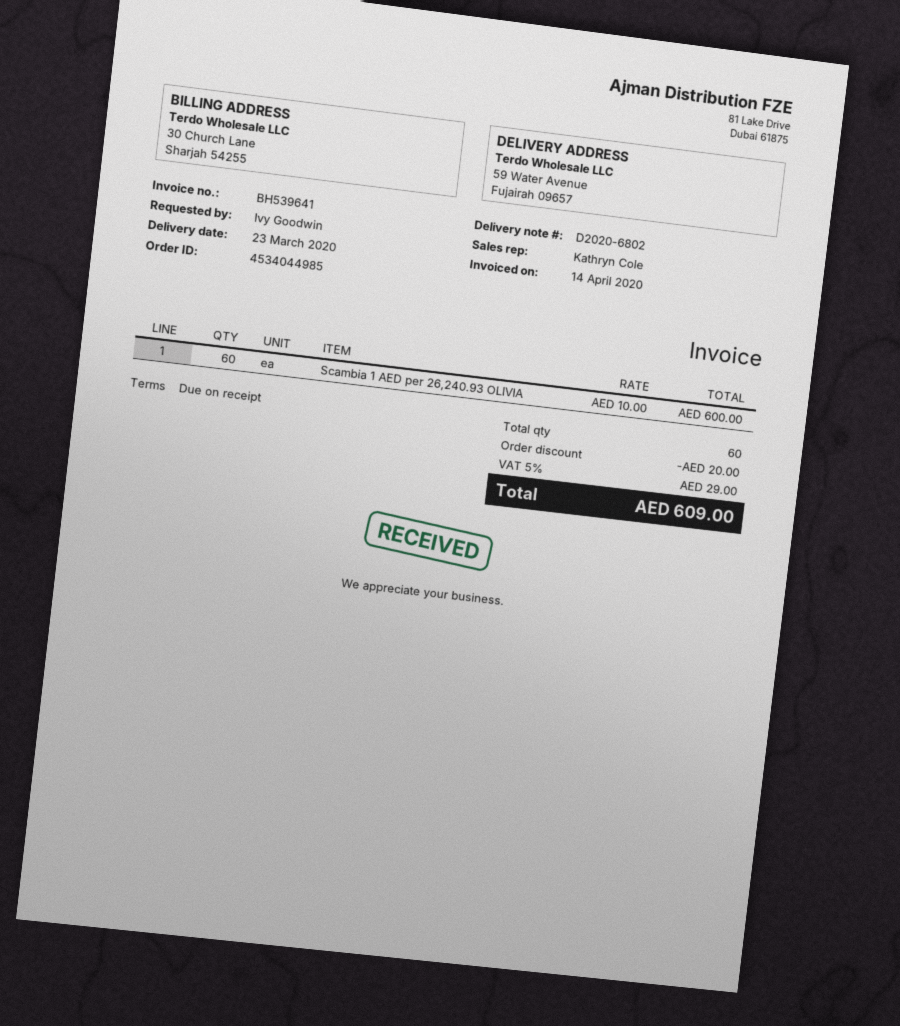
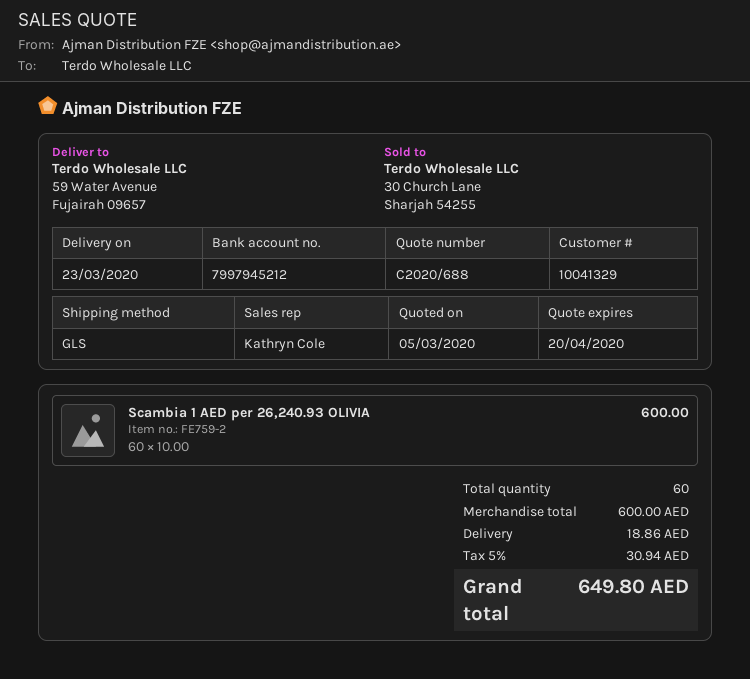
discount: 20.00 -> none
shipping: none -> 18.86
tax: 5% = 29.00 -> 5% = 30.94
total: 609.00 -> 649.80

